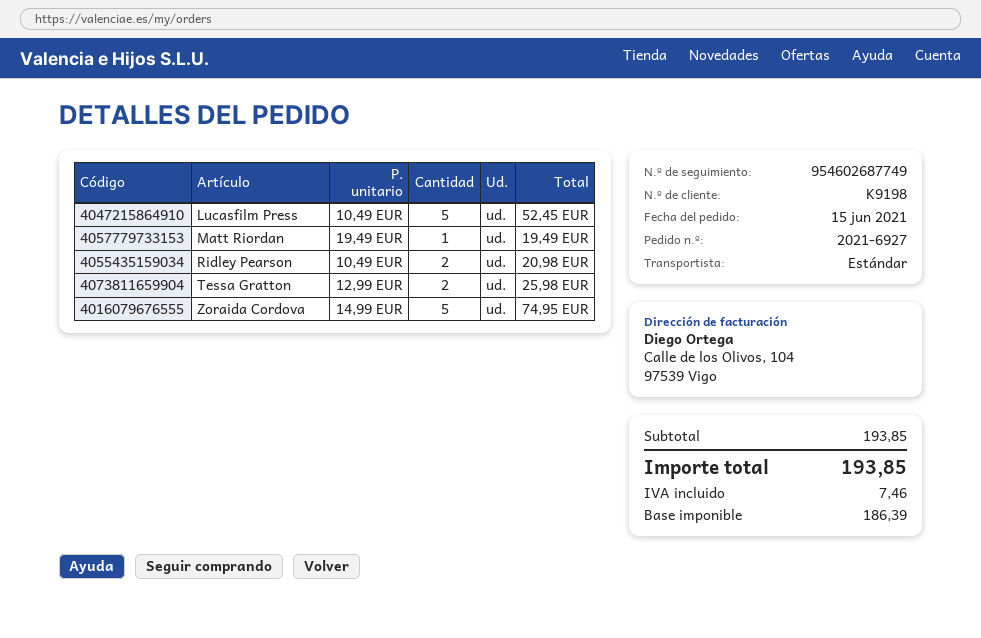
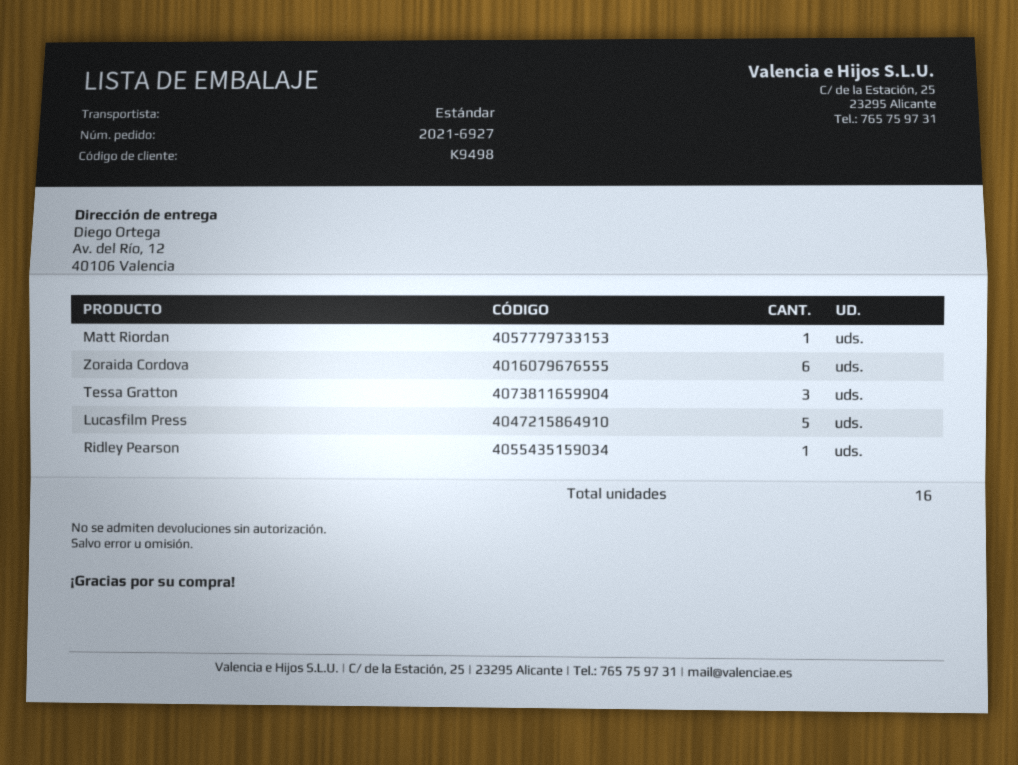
customer number: K9198 -> K9498
Ridley Pearson: 2 -> 1
Tessa Gratton: 2 -> 3
Zoraida Cordova: 5 -> 6

